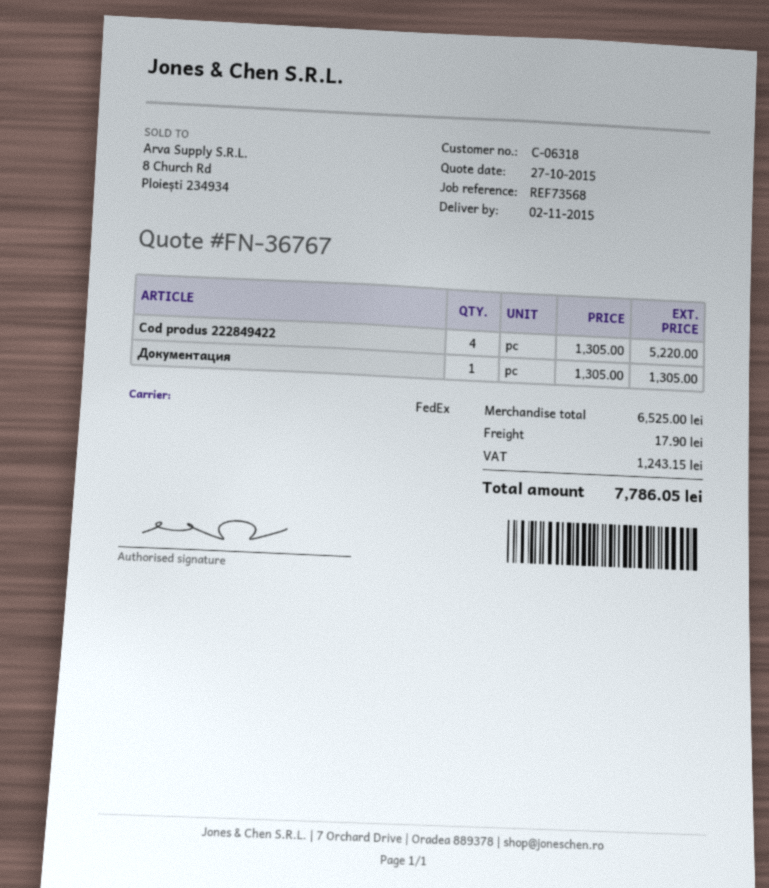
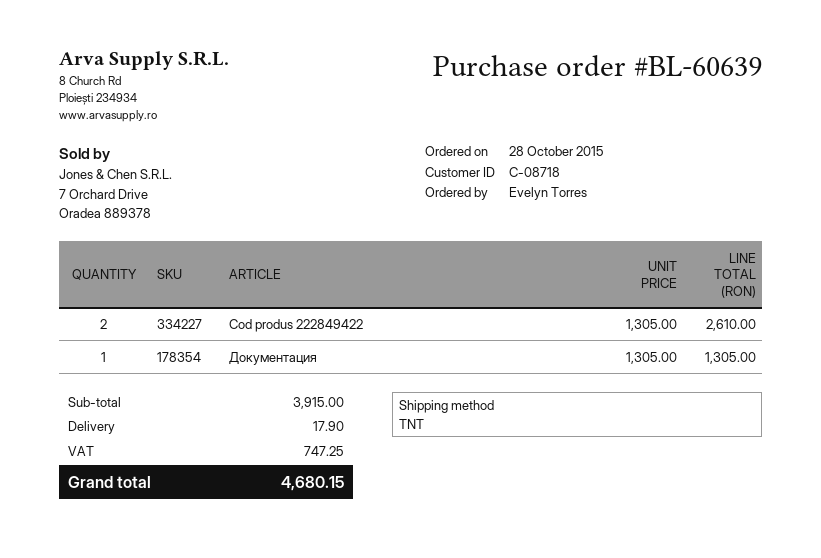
customer number: C-06318 -> C-08718
shipping method: FedEx -> TNT
Cod produs 222849422: 4 x 1305.00 = 5220.00 -> 2 x 1305.00 = 2610.00
subtotal: 6525.00 -> 3915.00
tax: 1243.15 -> 747.25
total: 7786.05 -> 4680.15

